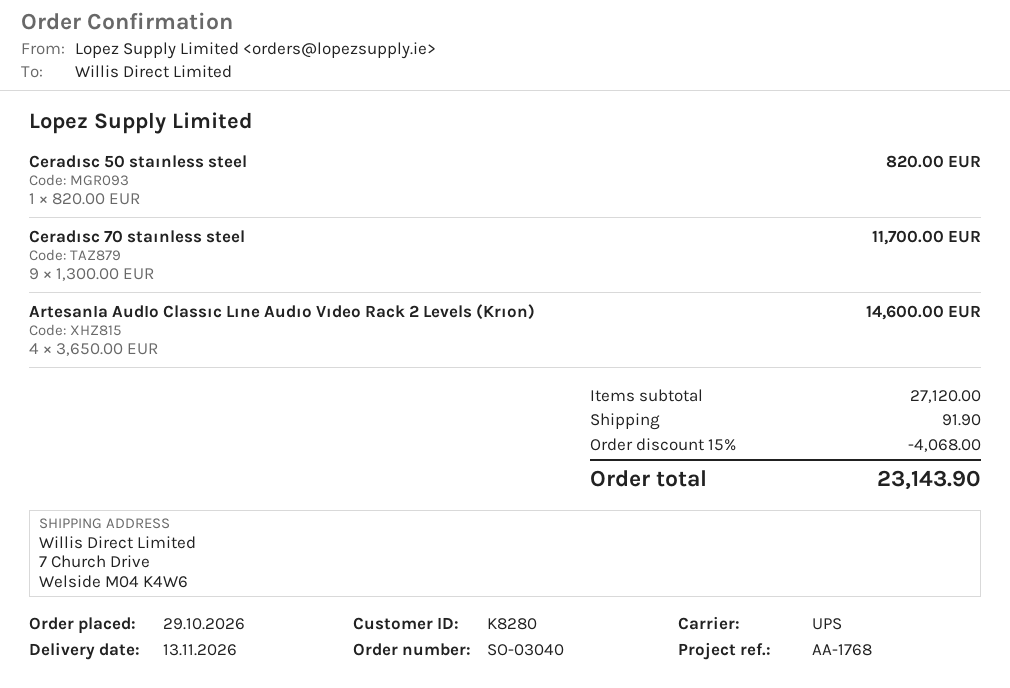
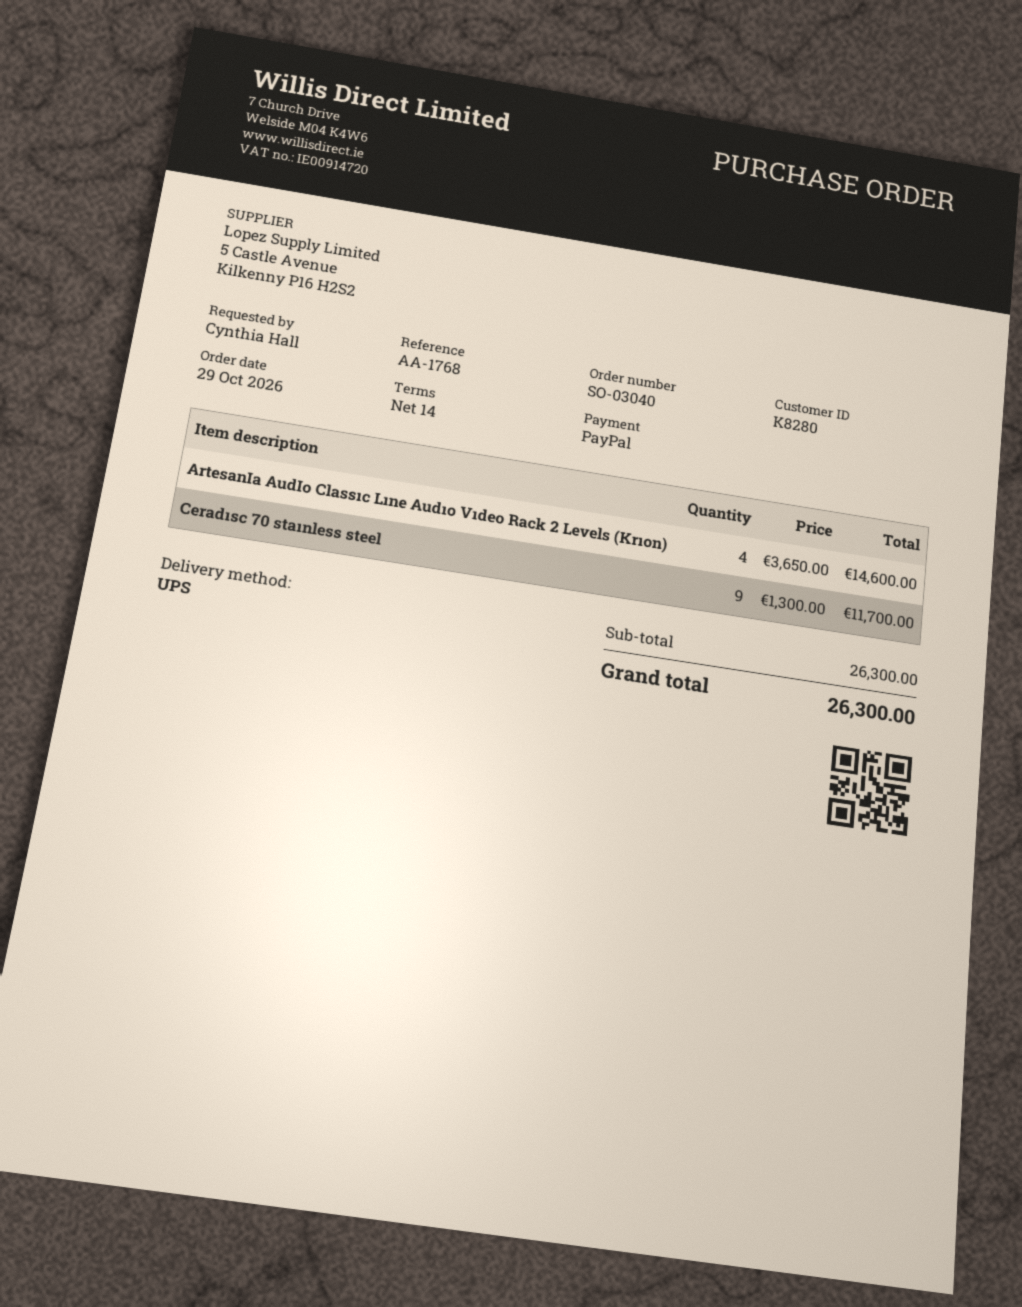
Ceradısc 50 staınless steel: 1 x 820.00 = 820.00 -> none
subtotal: 27120.00 -> 26300.00
discount: 15% = 4068.00 -> none
shipping: 91.90 -> none
total: 23143.90 -> 26300.00

